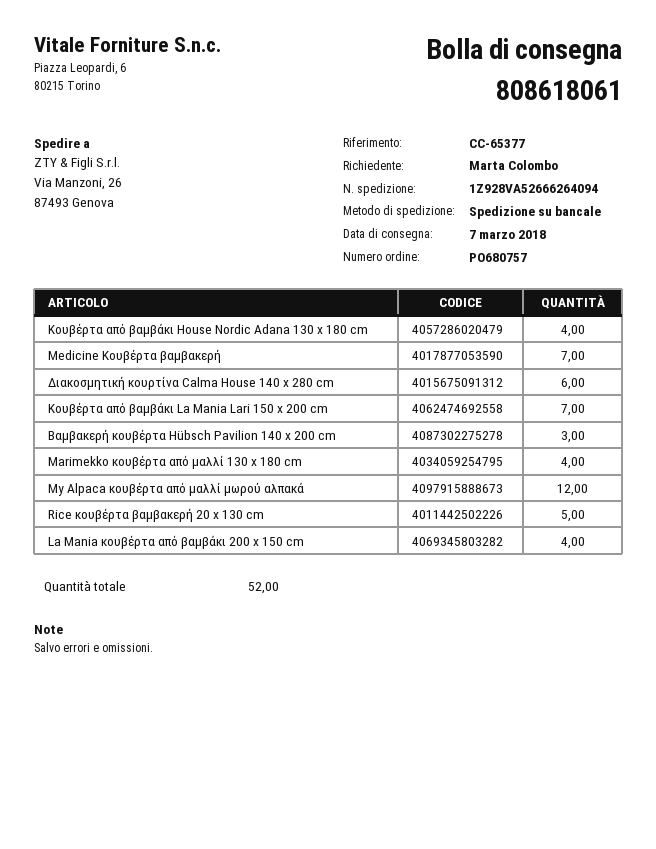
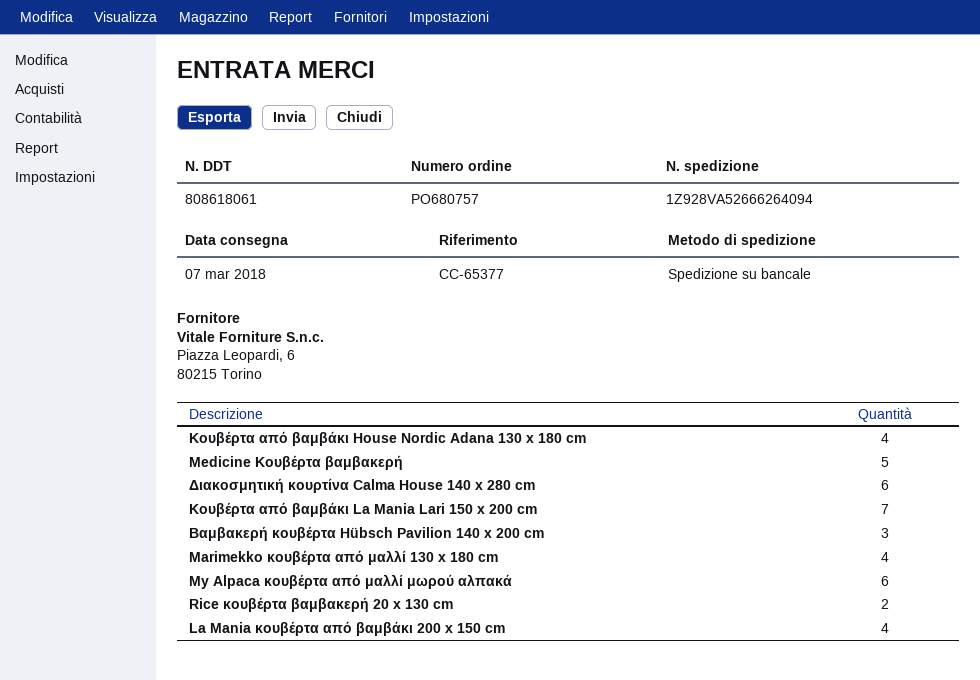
Medicine Κουβέρτα βαμβακερή: 7 -> 5
My Alpaca κουβέρτα από μαλλί μωρού αλπακά: 12 -> 6
Rice κουβέρτα βαμβακερή 20 x 130 cm: 5 -> 2

